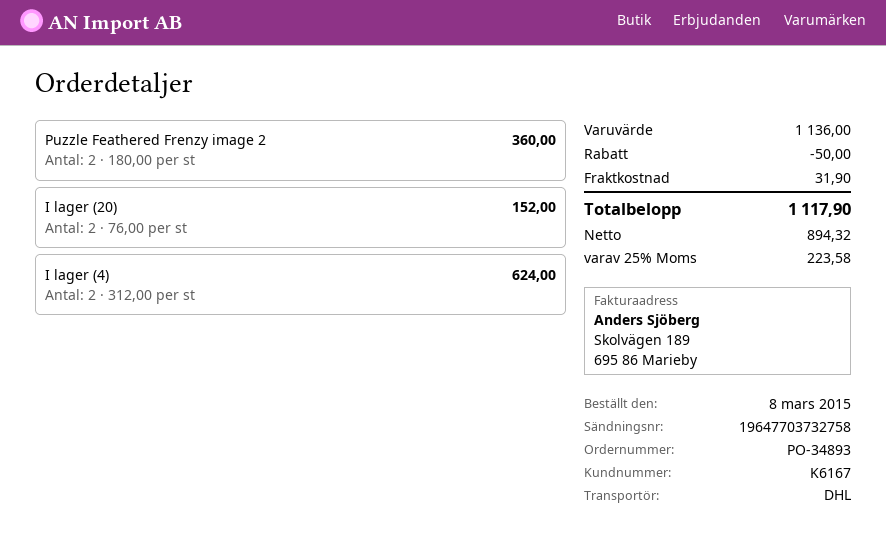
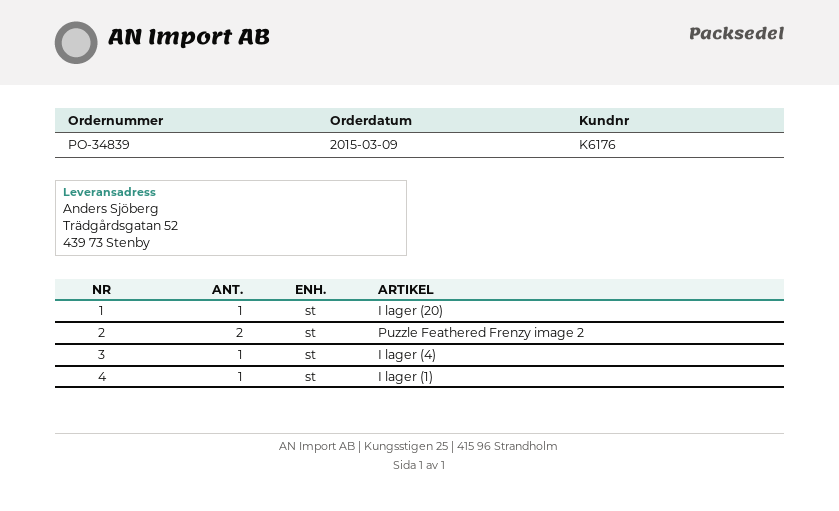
order number: PO-34893 -> PO-34839
order date: 2015-03-08 -> 2015-03-09
customer number: K6167 -> K6176
I lager (20): 2 -> 1
I lager (4): 2 -> 1
I lager (1): none -> 1

